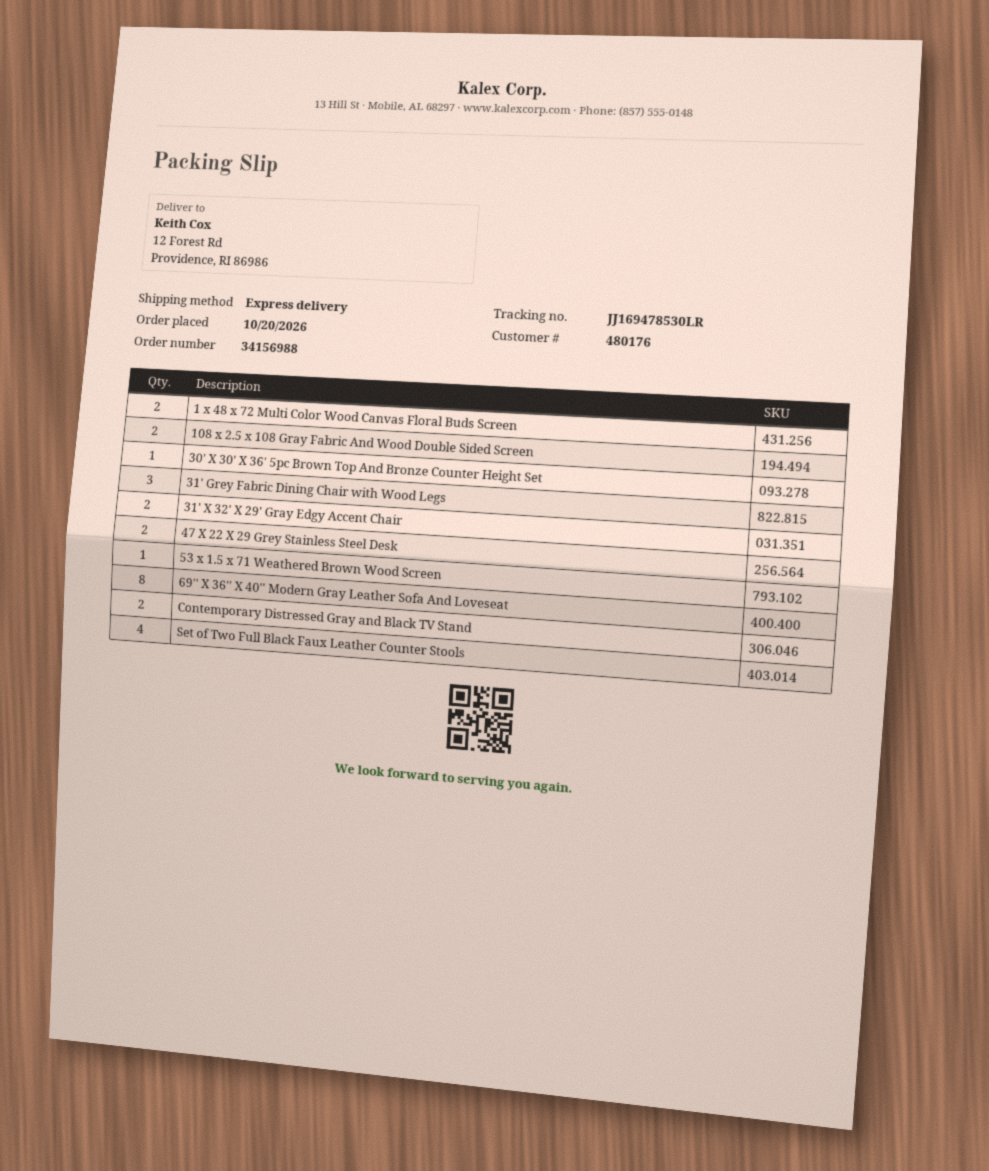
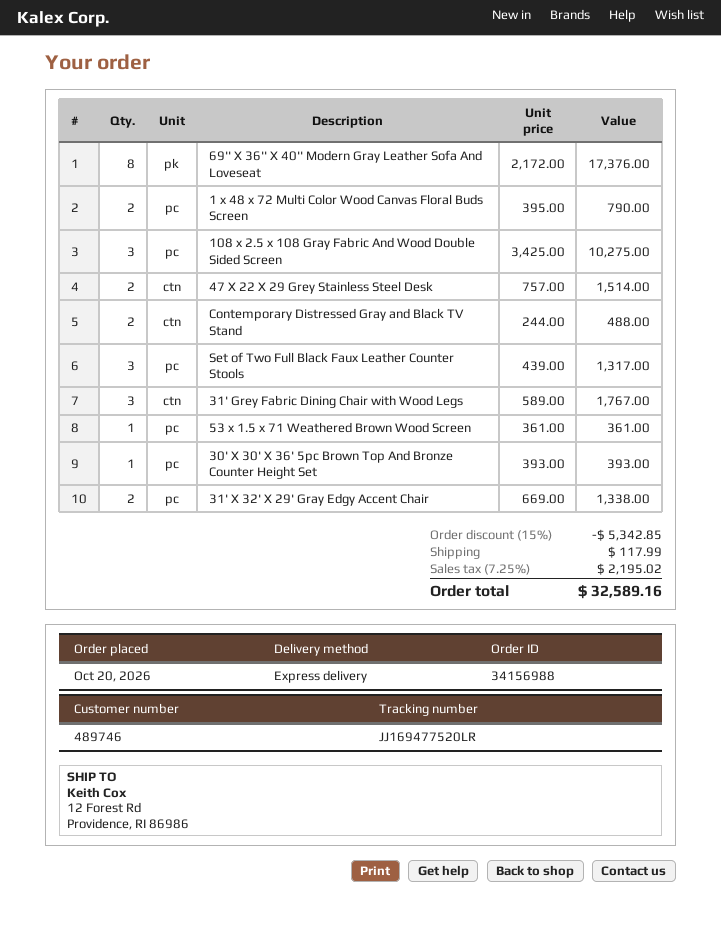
customer number: 480176 -> 489746
tracking number: JJ169478530LR -> JJ169477520LR
108 x 2.5 x 108 Gray Fabric And Wood Double Sided Screen: 2 -> 3
Set of Two Full Black Faux Leather Counter Stools: 4 -> 3

